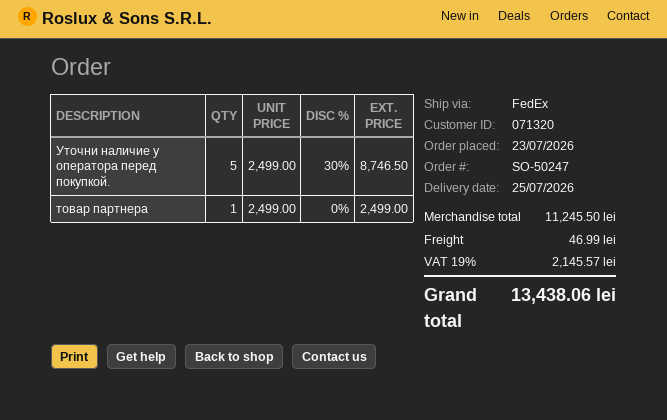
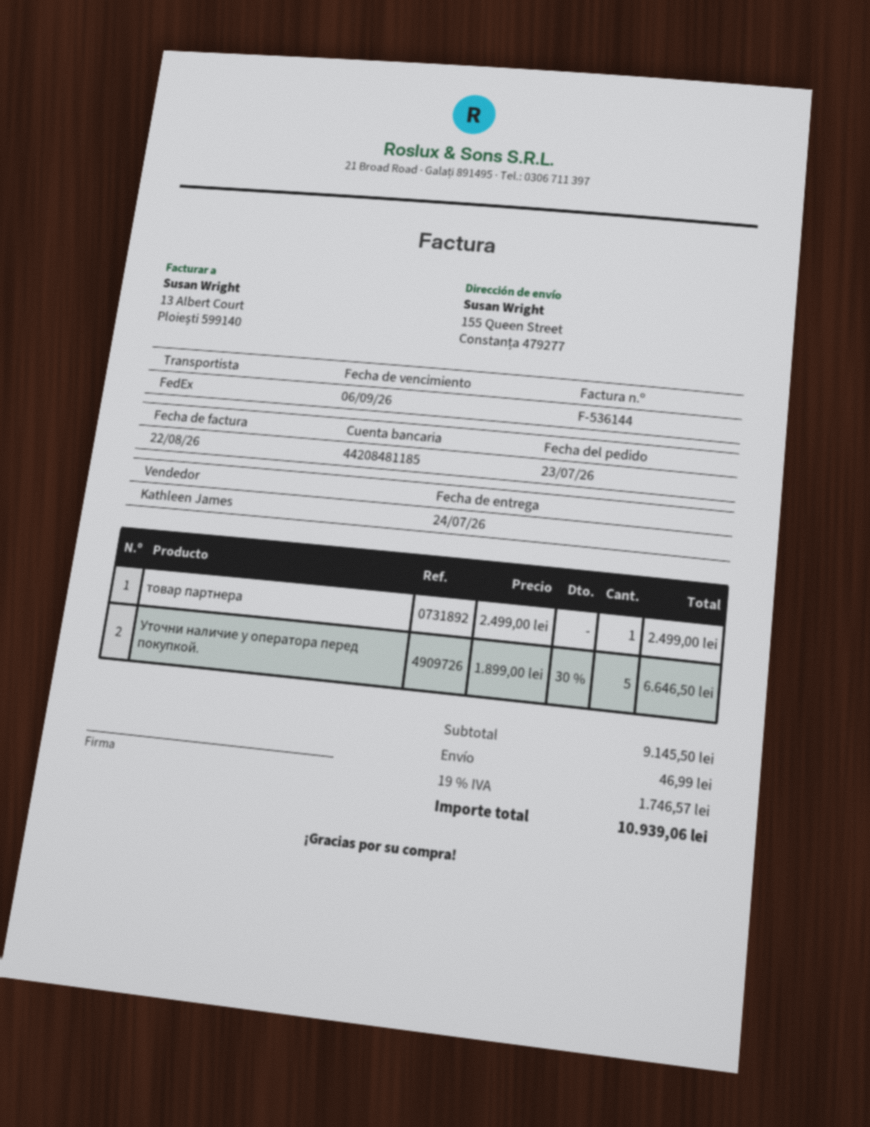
delivery date: 2026-07-25 -> 2026-07-24
Уточни наличие у оператора перед покупкой.: 5 x 2499.00 - 30% = 8746.50 -> 5 x 1899.00 - 30% = 6646.50
subtotal: 11245.50 -> 9145.50
tax: 19% = 2145.57 -> 19% = 1746.57
total: 13438.06 -> 10939.06

